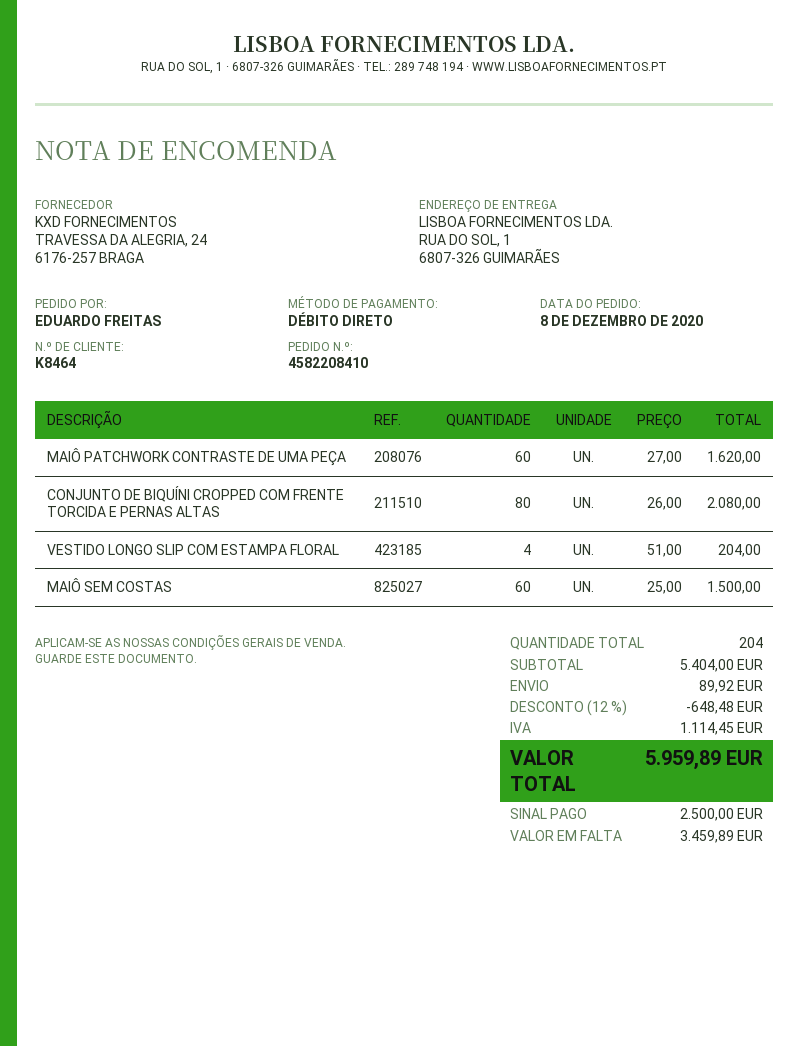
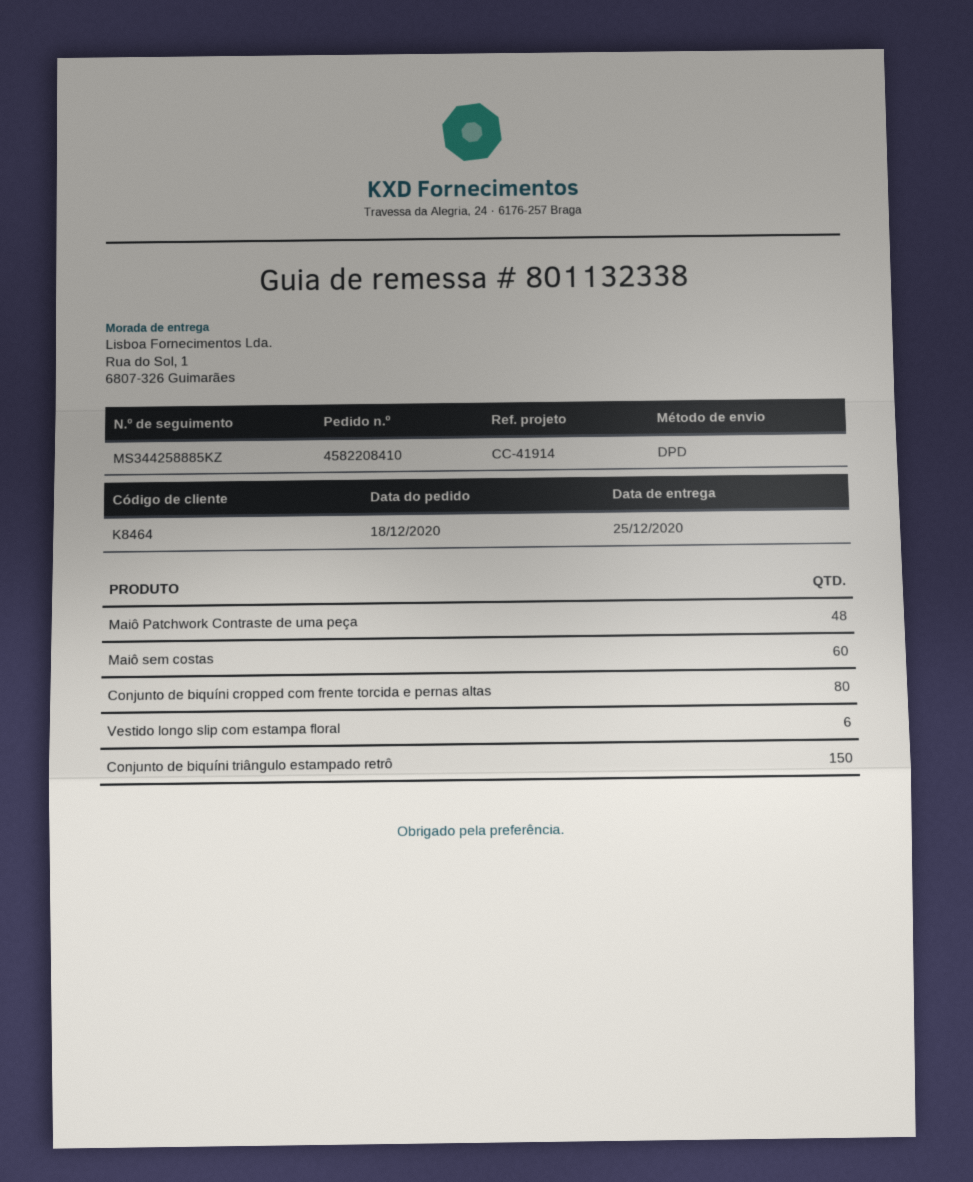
order date: 2020-12-08 -> 2020-12-18
MAIÔ PATCHWORK CONTRASTE DE UMA PEÇA: 60 -> 48
VESTIDO LONGO SLIP COM ESTAMPA FLORAL: 4 -> 6
Conjunto de biquíni triângulo estampado retrô: none -> 150

